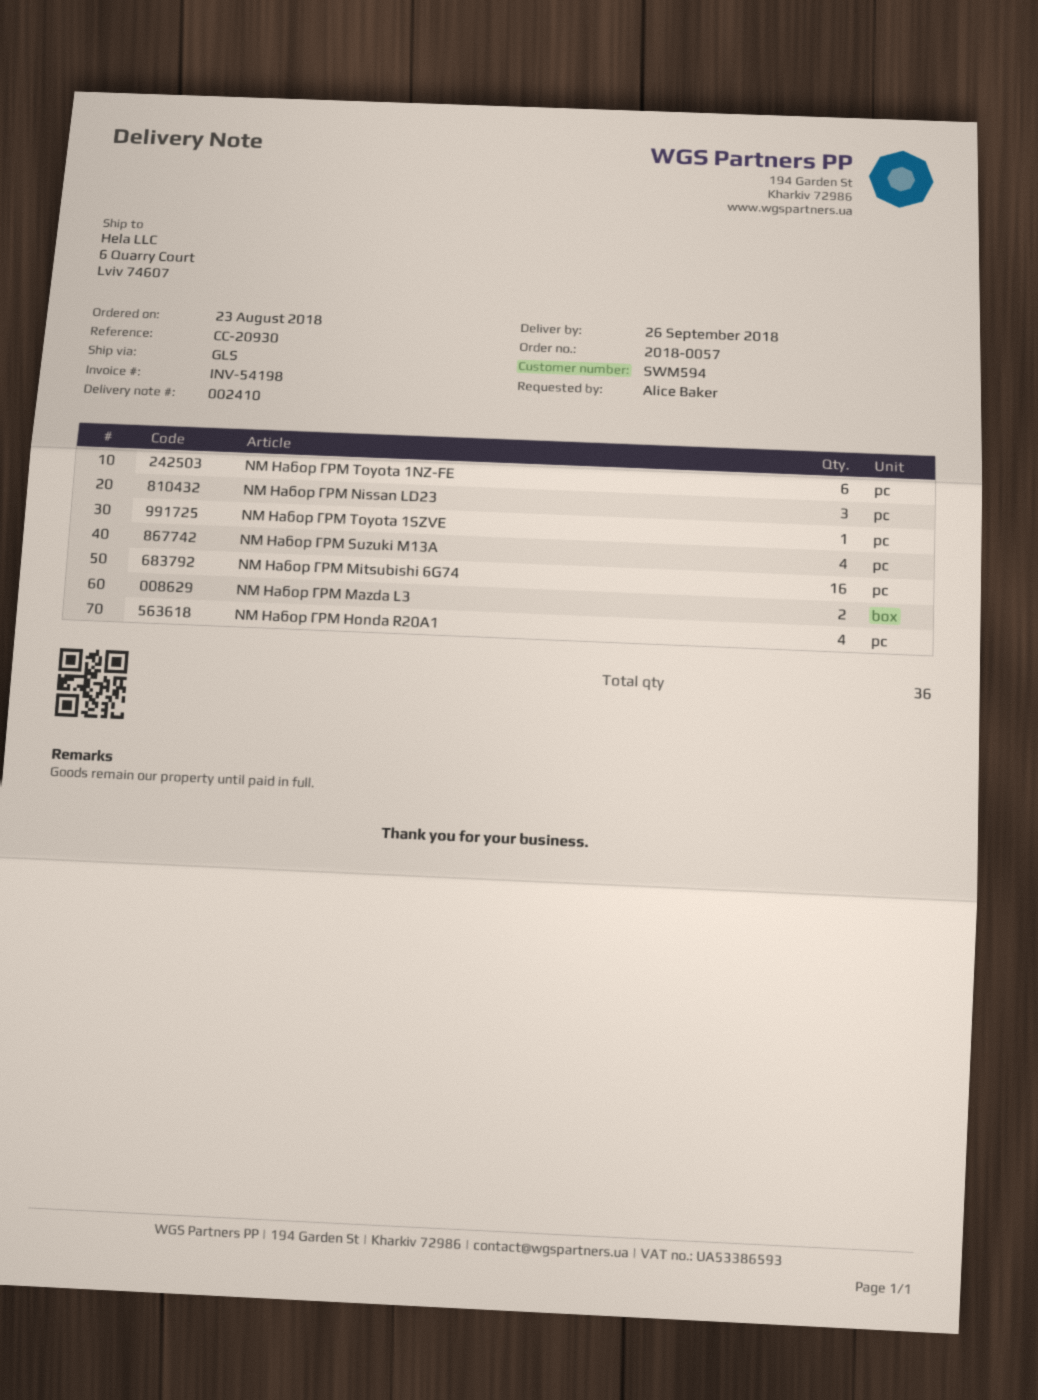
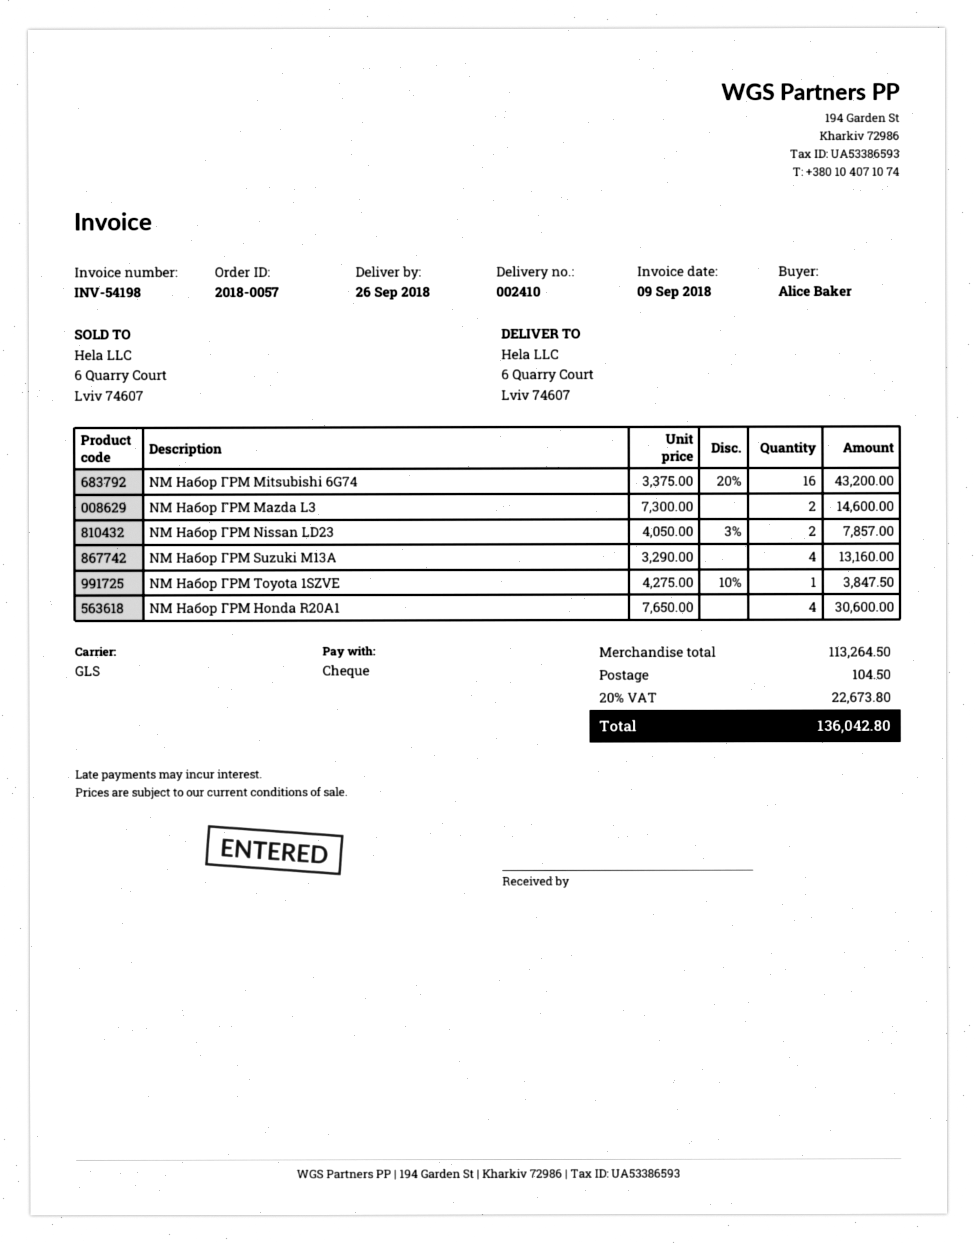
NM Набор ГРМ Toyota 1NZ-FE: 6 -> none
NM Набор ГРМ Nissan LD23: 3 -> 2

